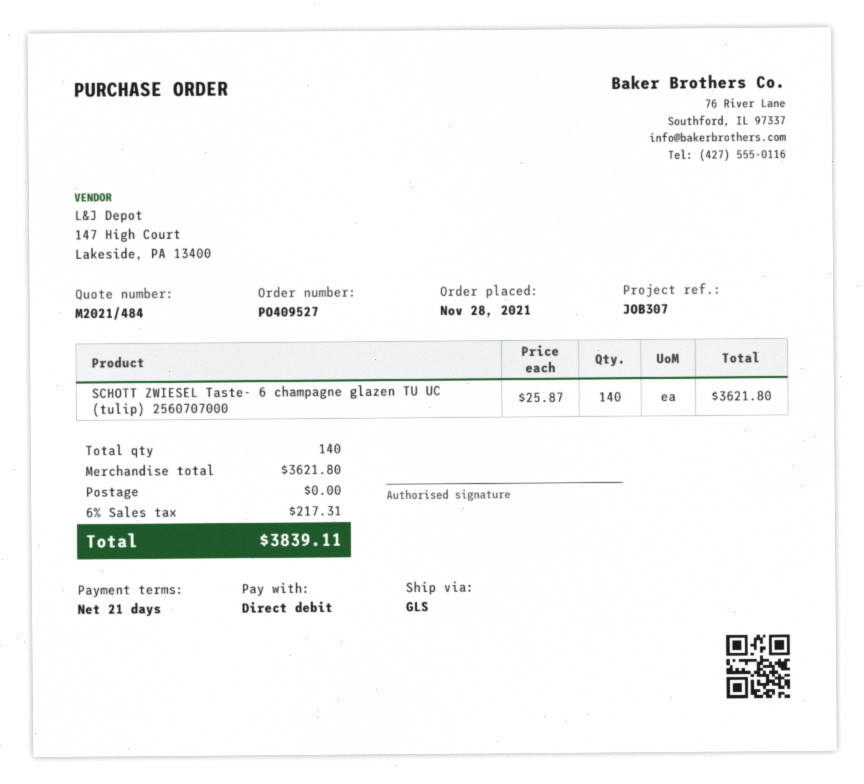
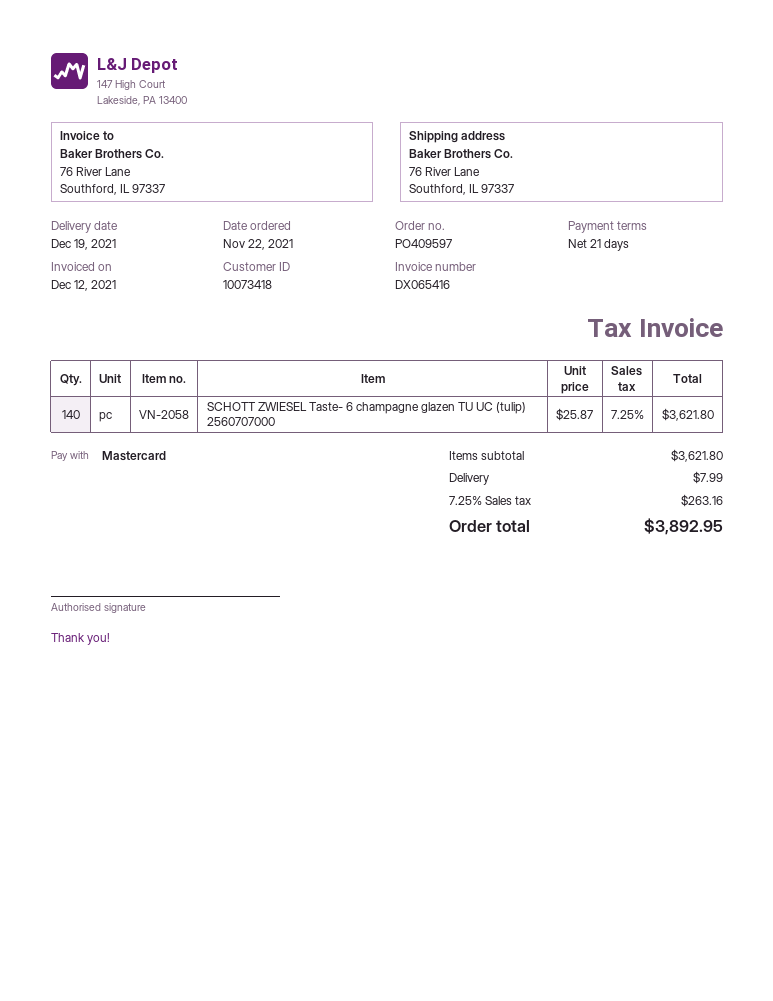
order number: PO409527 -> PO409597
order date: 2021-11-28 -> 2021-11-22
payment method: direct debit -> Mastercard
shipping: 0.00 -> 7.99
tax: 6% = 217.31 -> 7.25% = 263.16
total: 3839.11 -> 3892.95

